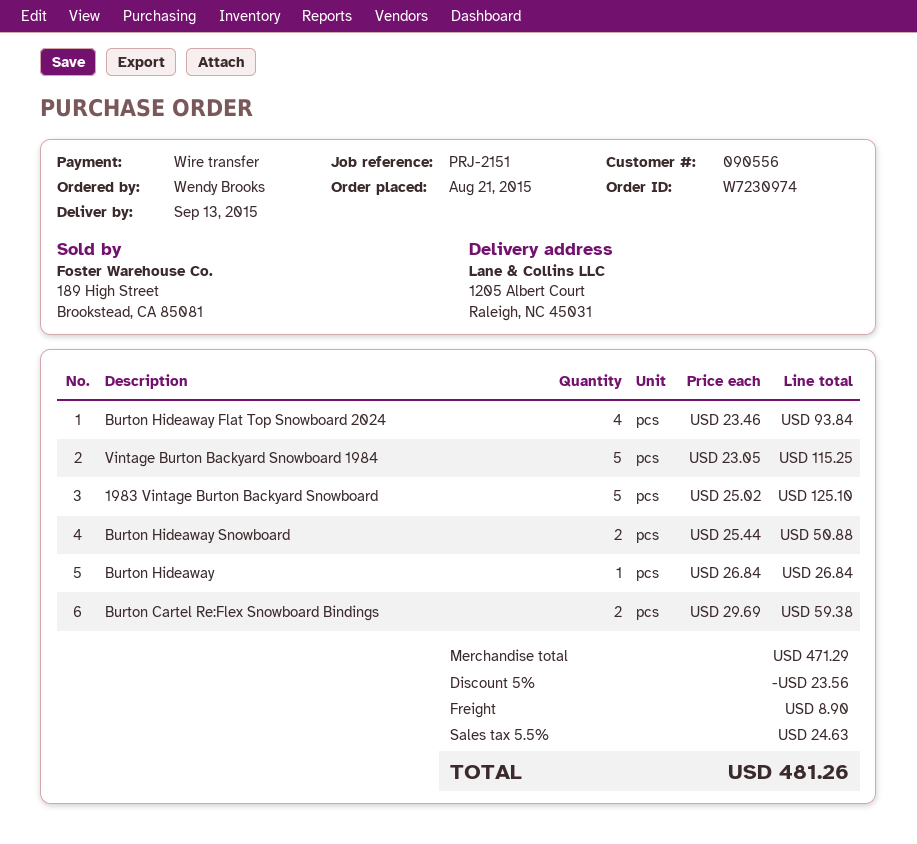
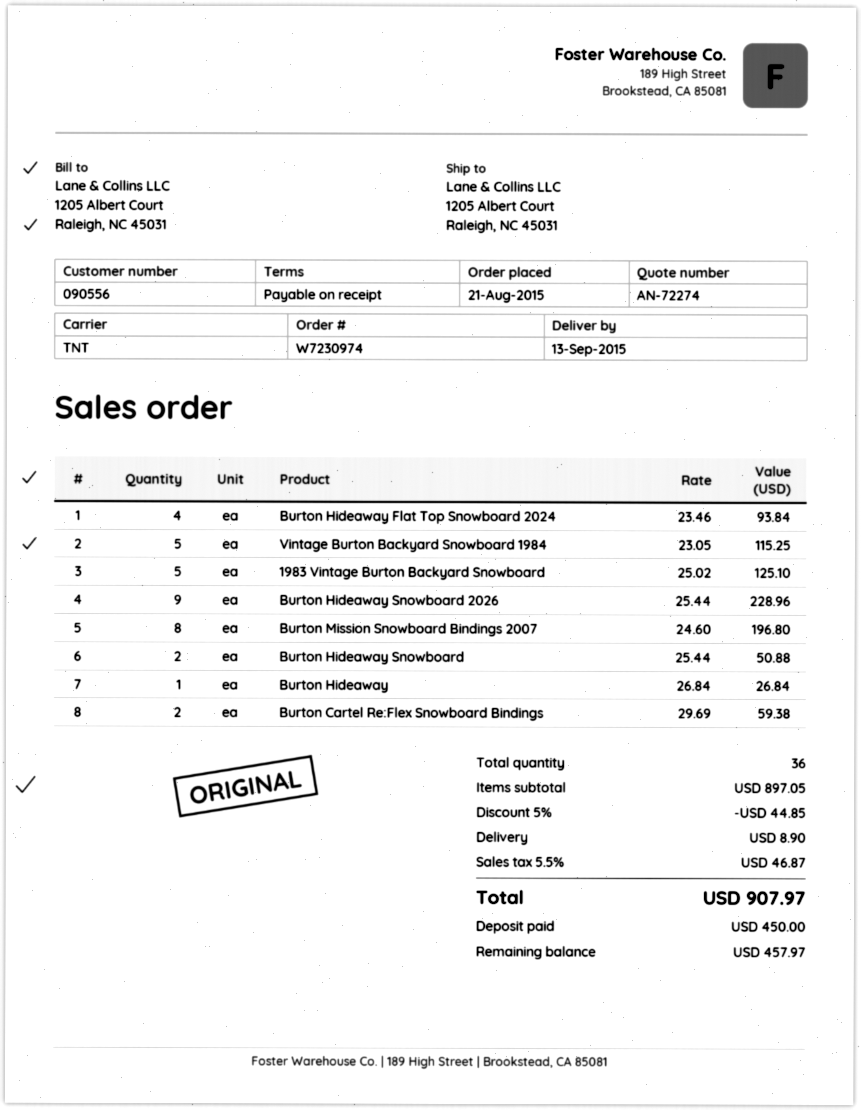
Burton Hideaway Snowboard 2026: none -> 9 x 25.44 = 228.96
Burton Mission Snowboard Bindings 2007: none -> 8 x 24.60 = 196.80
subtotal: 471.29 -> 897.05
discount: 5% = 23.56 -> 5% = 44.85
tax: 5.5% = 24.63 -> 5.5% = 46.87
total: 481.26 -> 907.97

